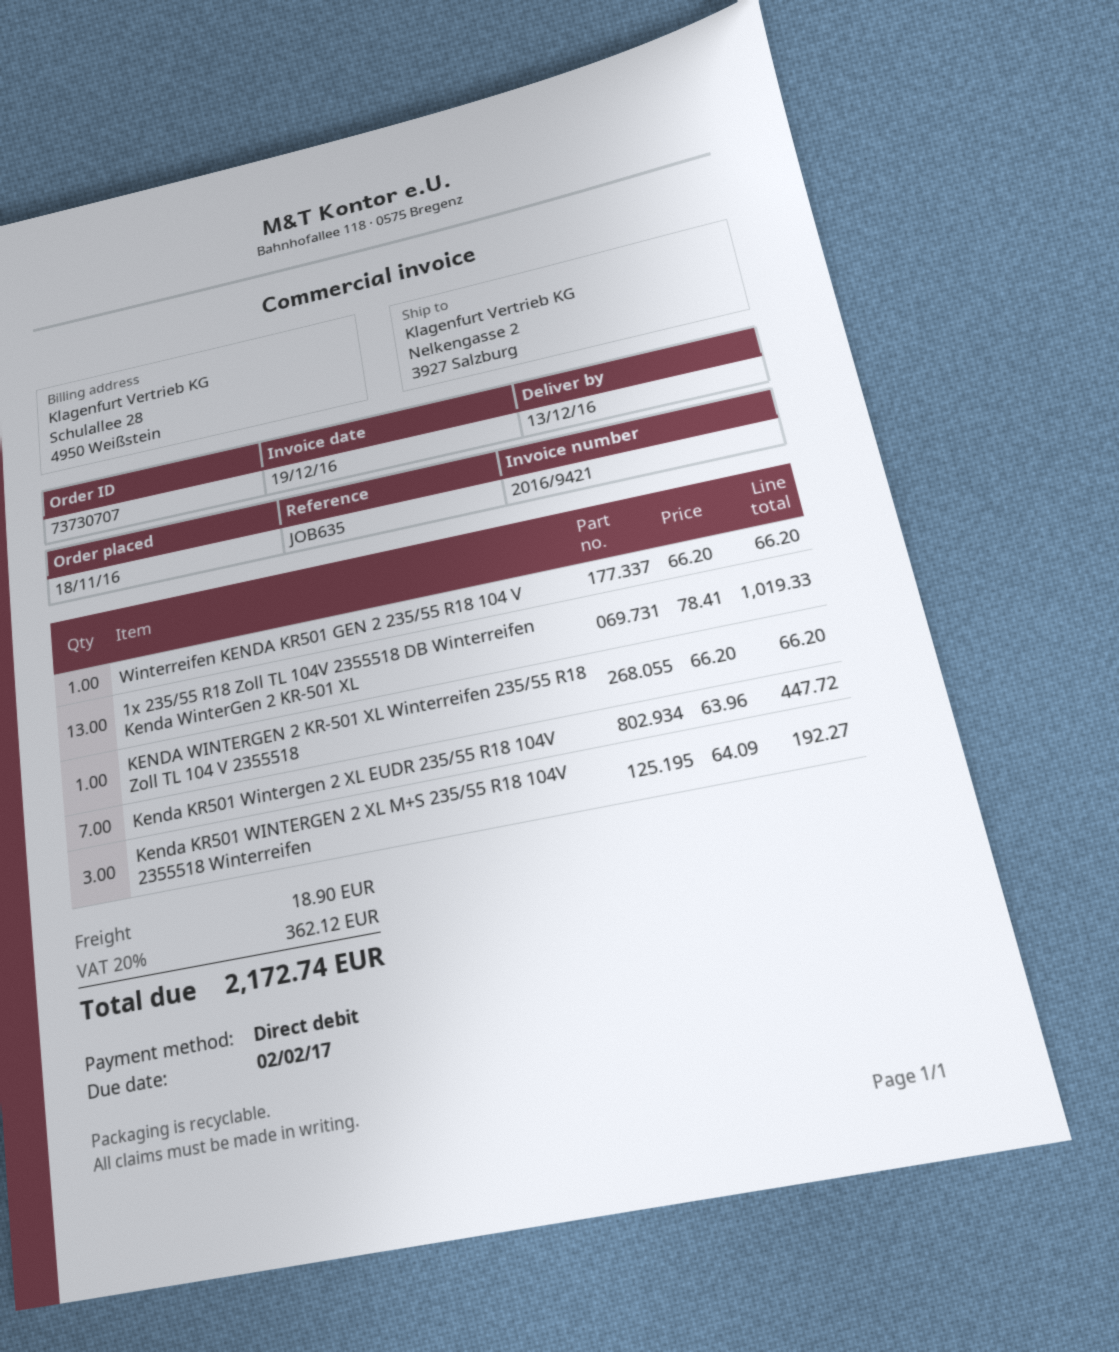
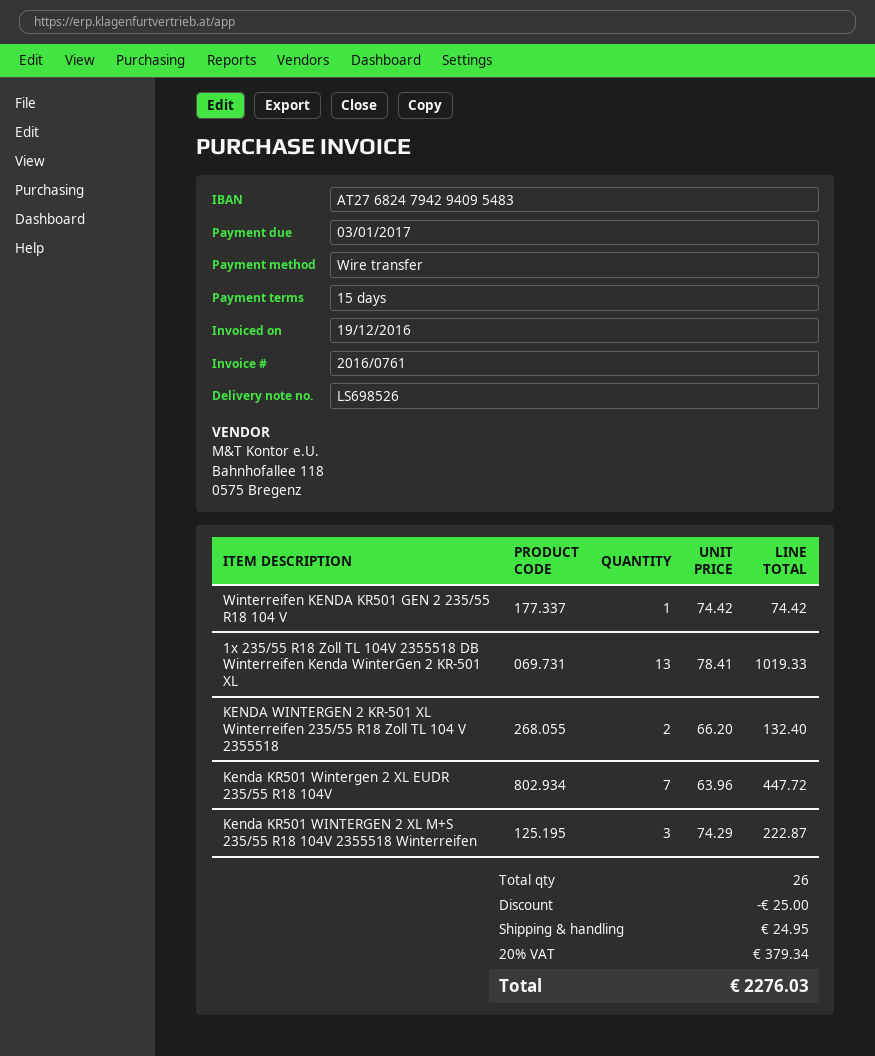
invoice number: 2016/9421 -> 2016/0761
due date: 2017-02-02 -> 2017-01-03
payment method: direct debit -> bank transfer
Winterreifen KENDA KR501 GEN 2 235/55 R18 104 V: 1 x 66.20 = 66.20 -> 1 x 74.42 = 74.42
KENDA WINTERGEN 2 KR-501 XL Winterreifen 235/55 R18 Zoll TL 104 V 2355518: 1 x 66.20 = 66.20 -> 2 x 66.20 = 132.40
Kenda KR501 WINTERGEN 2 XL M+S 235/55 R18 104V 2355518 Winterreifen: 3 x 64.09 = 192.27 -> 3 x 74.29 = 222.87
discount: none -> 25.00
shipping: 18.90 -> 24.95
tax: 20% = 362.12 -> 20% = 379.34
total: 2172.74 -> 2276.03

